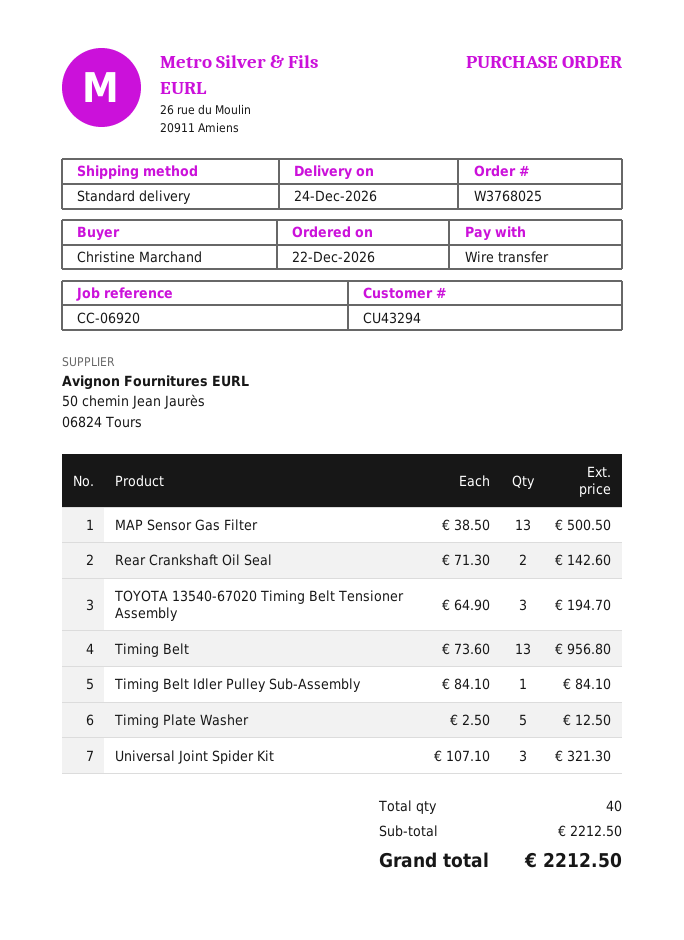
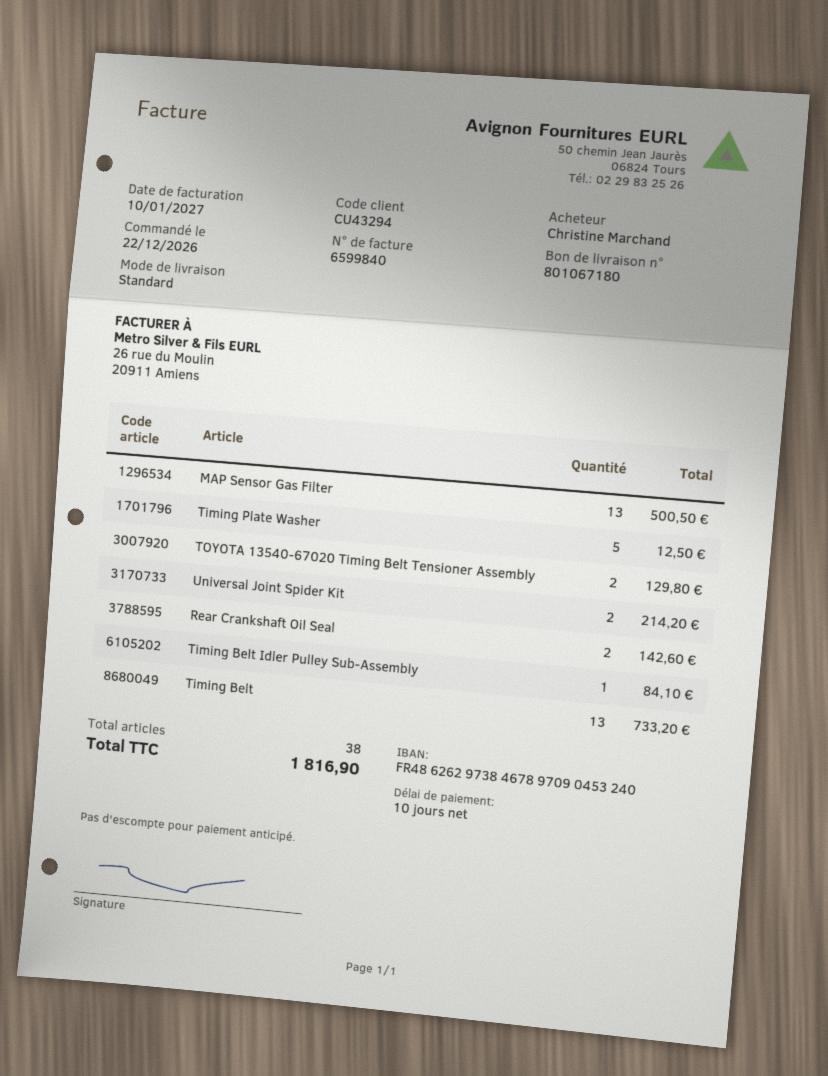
TOYOTA 13540-67020 Timing Belt Tensioner Assembly: 3 for 194.70 -> 2 for 129.80
Timing Belt: 13 for 956.80 -> 13 for 733.20
Universal Joint Spider Kit: 3 for 321.30 -> 2 for 214.20
total quantity: 40 -> 38
total: 2212.50 -> 1816.90

